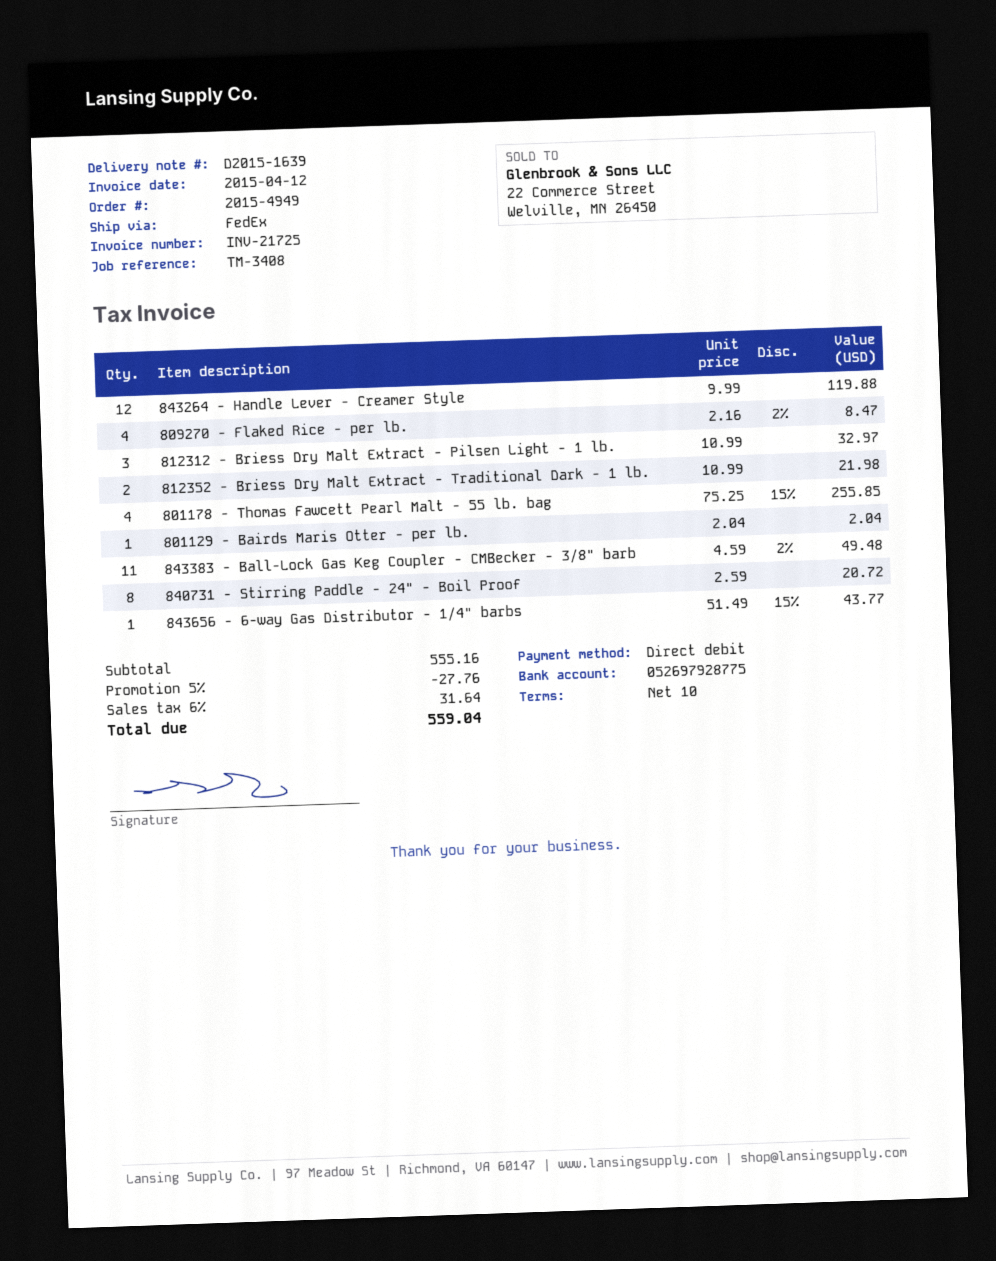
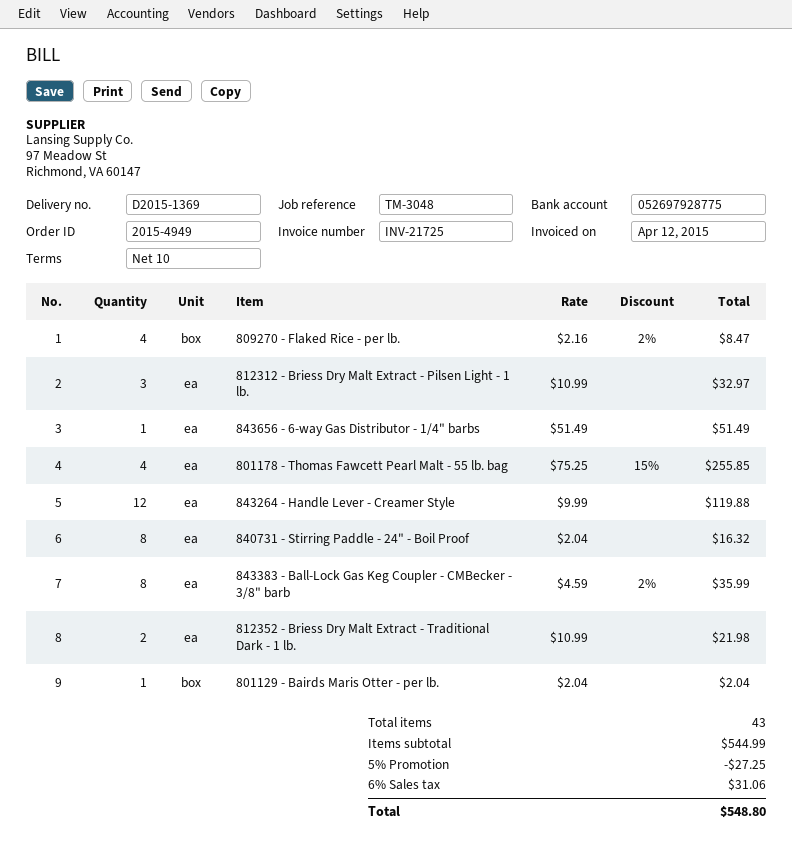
delivery note number: D2015-1639 -> D2015-1369
reference: TM-3408 -> TM-3048
843383 - Ball-Lock Gas Keg Coupler - CMBecker - 3/8" barb: 11 x 4.59 - 2% = 49.48 -> 8 x 4.59 - 2% = 35.99
840731 - Stirring Paddle - 24" - Boil Proof: 8 x 2.59 = 20.72 -> 8 x 2.04 = 16.32
843656 - 6-way Gas Distributor - 1/4" barbs: 1 x 51.49 - 15% = 43.77 -> 1 x 51.49 = 51.49
subtotal: 555.16 -> 544.99
discount: 5% = 27.76 -> 5% = 27.25
tax: 6% = 31.64 -> 6% = 31.06
total: 559.04 -> 548.80

